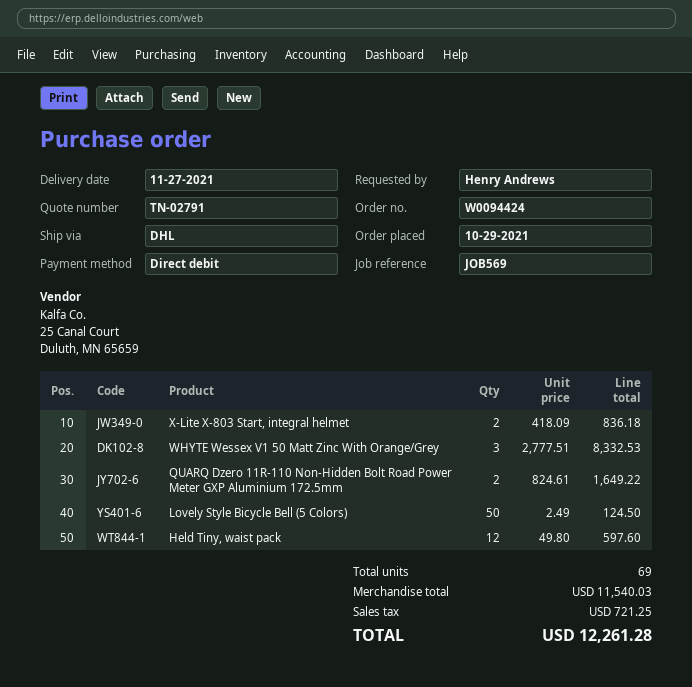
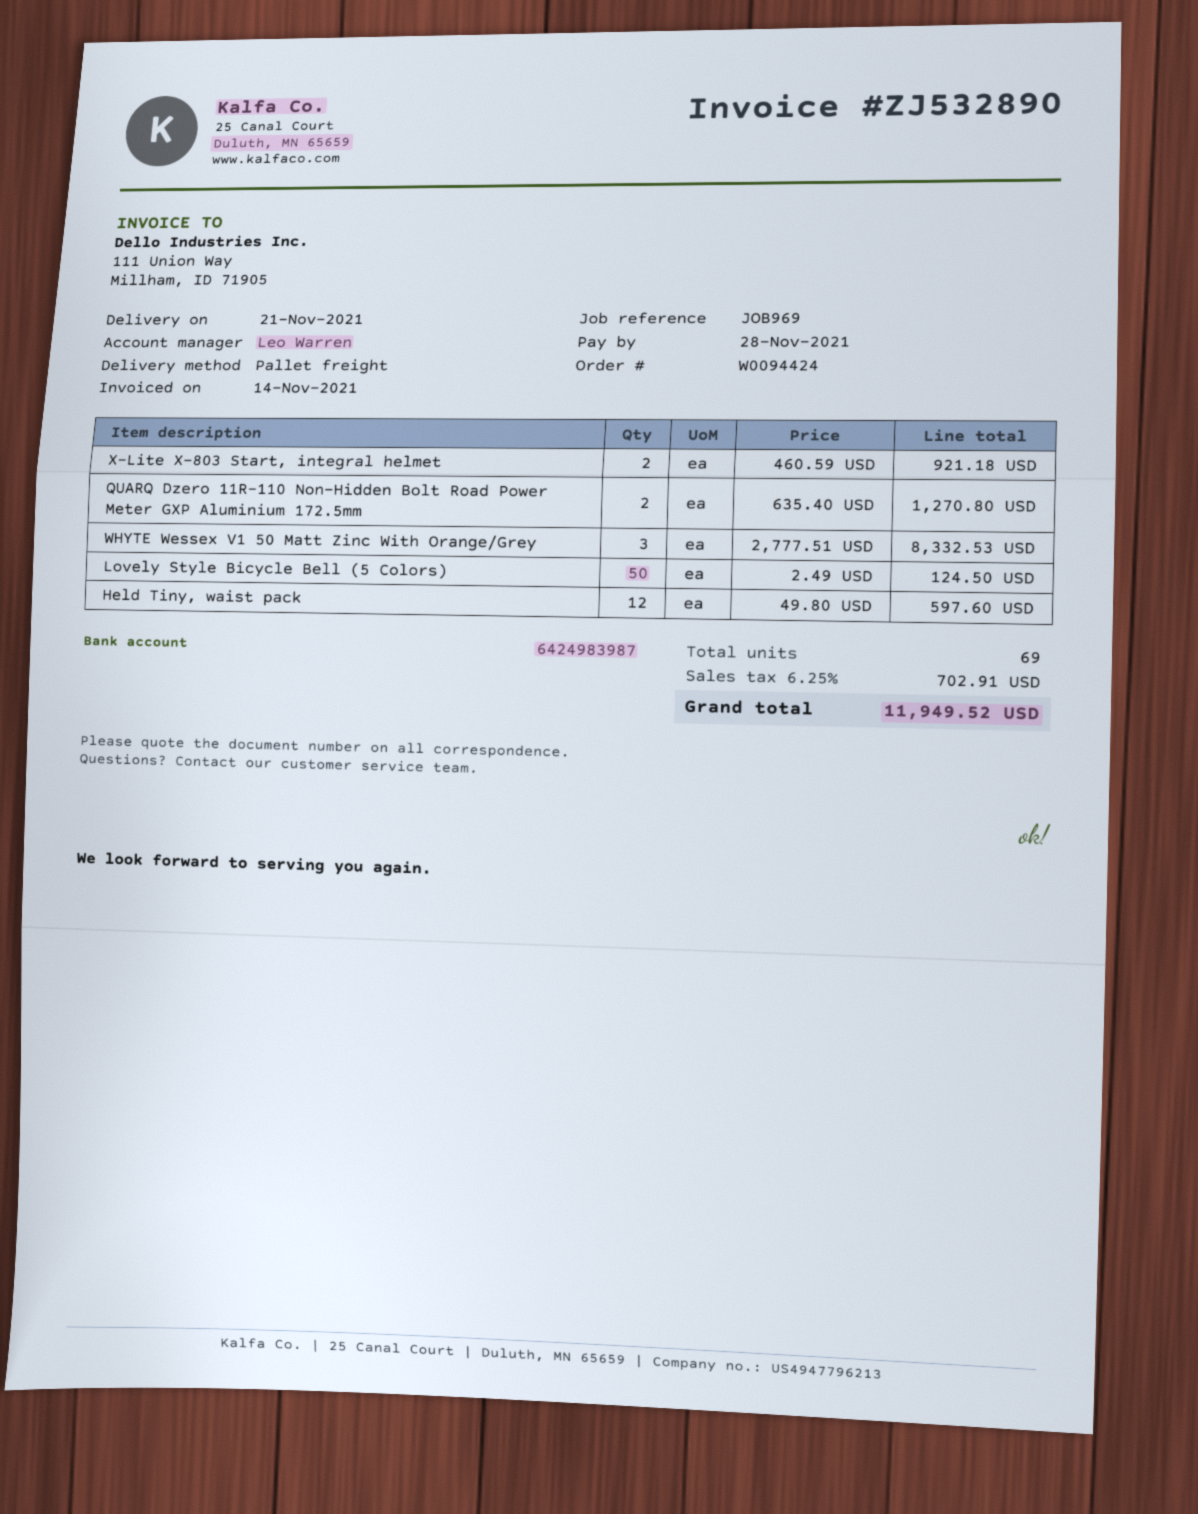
delivery date: 2021-11-27 -> 2021-11-21
reference: JOB569 -> JOB969
shipping method: DHL -> pallet freight
X-Lite X-803 Start, integral helmet: 2 x 418.09 = 836.18 -> 2 x 460.59 = 921.18
QUARQ Dzero 11R-110 Non-Hidden Bolt Road Power Meter GXP Aluminium 172.5mm: 2 x 824.61 = 1649.22 -> 2 x 635.40 = 1270.80
tax: 721.25 -> 702.91
total: 12261.28 -> 11949.52

